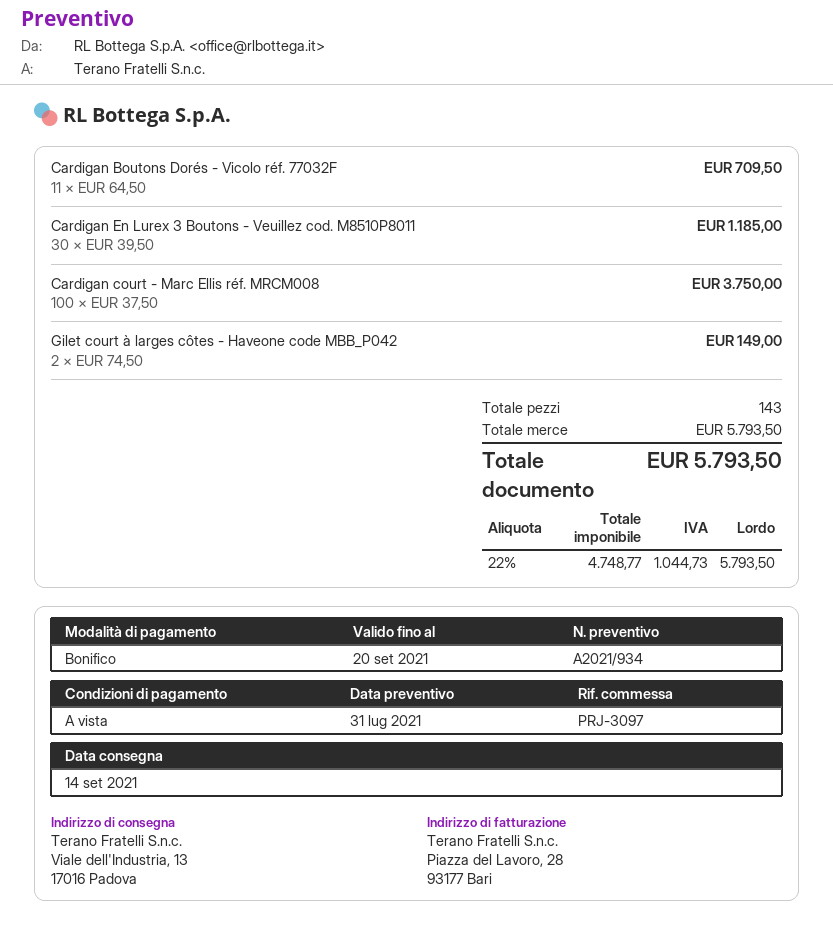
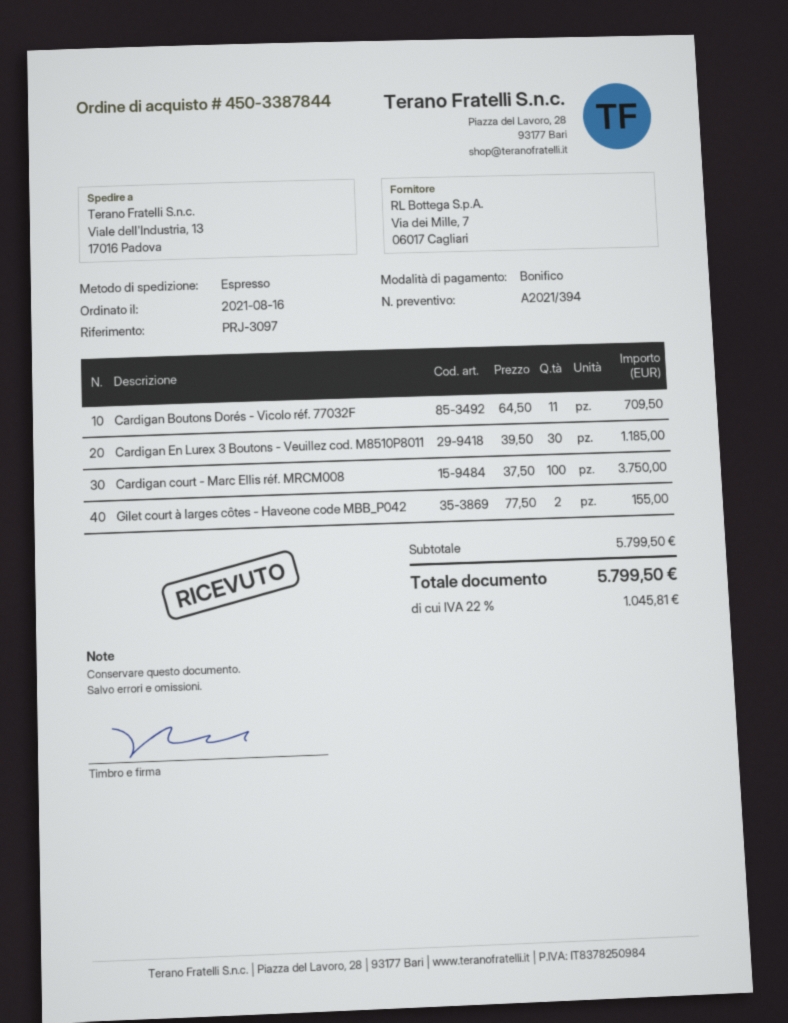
quote number: A2021/934 -> A2021/394
Gilet court à larges côtes - Haveone code MBB_P042: 2 x 74.50 = 149.00 -> 2 x 77.50 = 155.00
subtotal: 5793.50 -> 5799.50
tax: 22% = 1044.73 -> 22% = 1045.81
total: 5793.50 -> 5799.50

